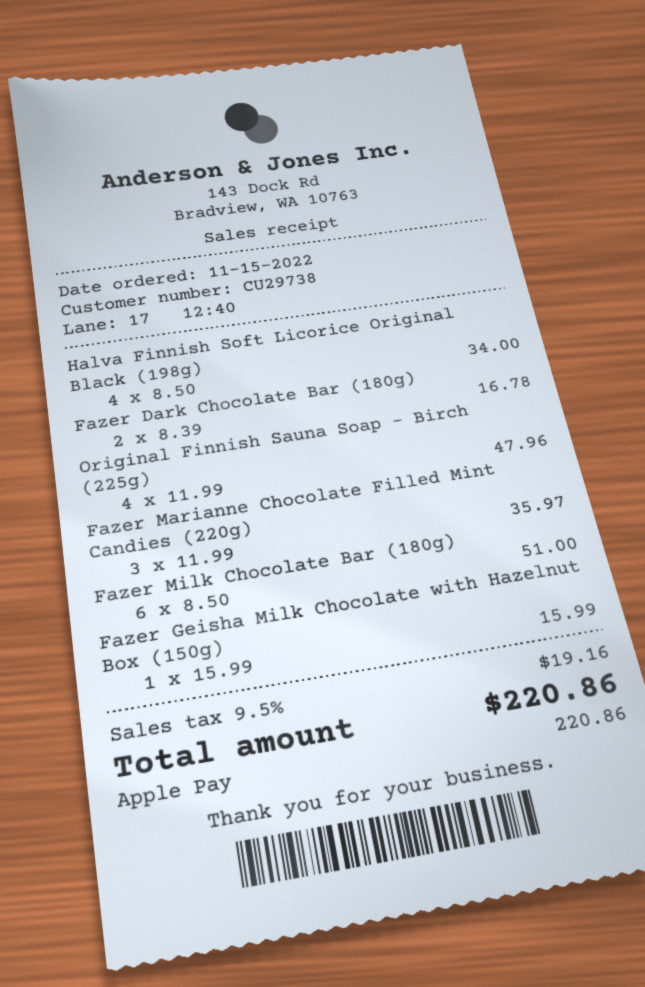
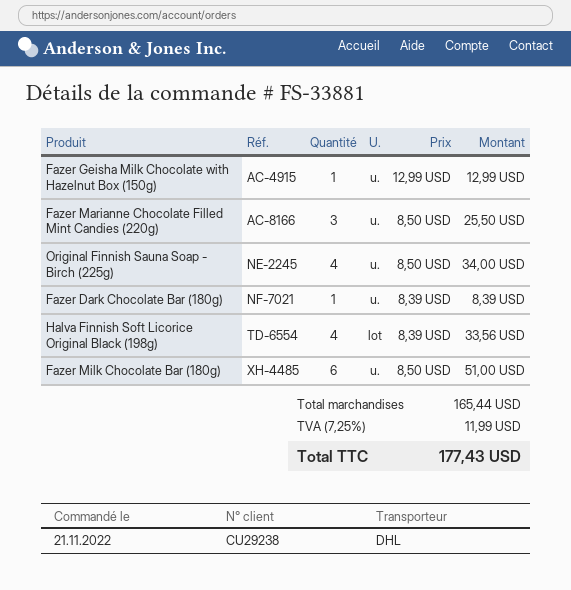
order date: 2022-11-15 -> 2022-11-21
customer number: CU29738 -> CU29238
Halva Finnish Soft Licorice Original Black (198g): 4 x 8.50 = 34.00 -> 4 x 8.39 = 33.56
Fazer Dark Chocolate Bar (180g): 2 x 8.39 = 16.78 -> 1 x 8.39 = 8.39
Original Finnish Sauna Soap - Birch (225g): 4 x 11.99 = 47.96 -> 4 x 8.50 = 34.00
Fazer Marianne Chocolate Filled Mint Candies (220g): 3 x 11.99 = 35.97 -> 3 x 8.50 = 25.50
Fazer Geisha Milk Chocolate with Hazelnut Box (150g): 1 x 15.99 = 15.99 -> 1 x 12.99 = 12.99
tax: 9.5% = 19.16 -> 7.25% = 11.99
total: 220.86 -> 177.43

